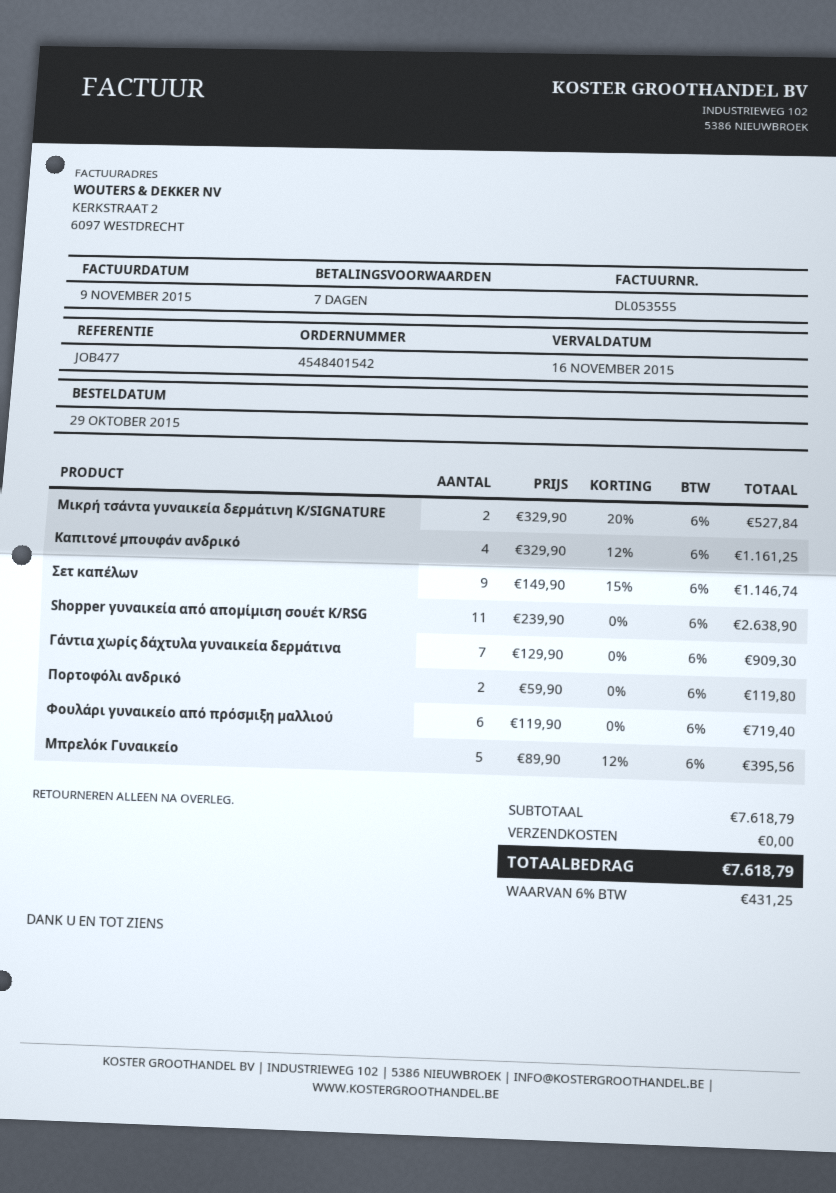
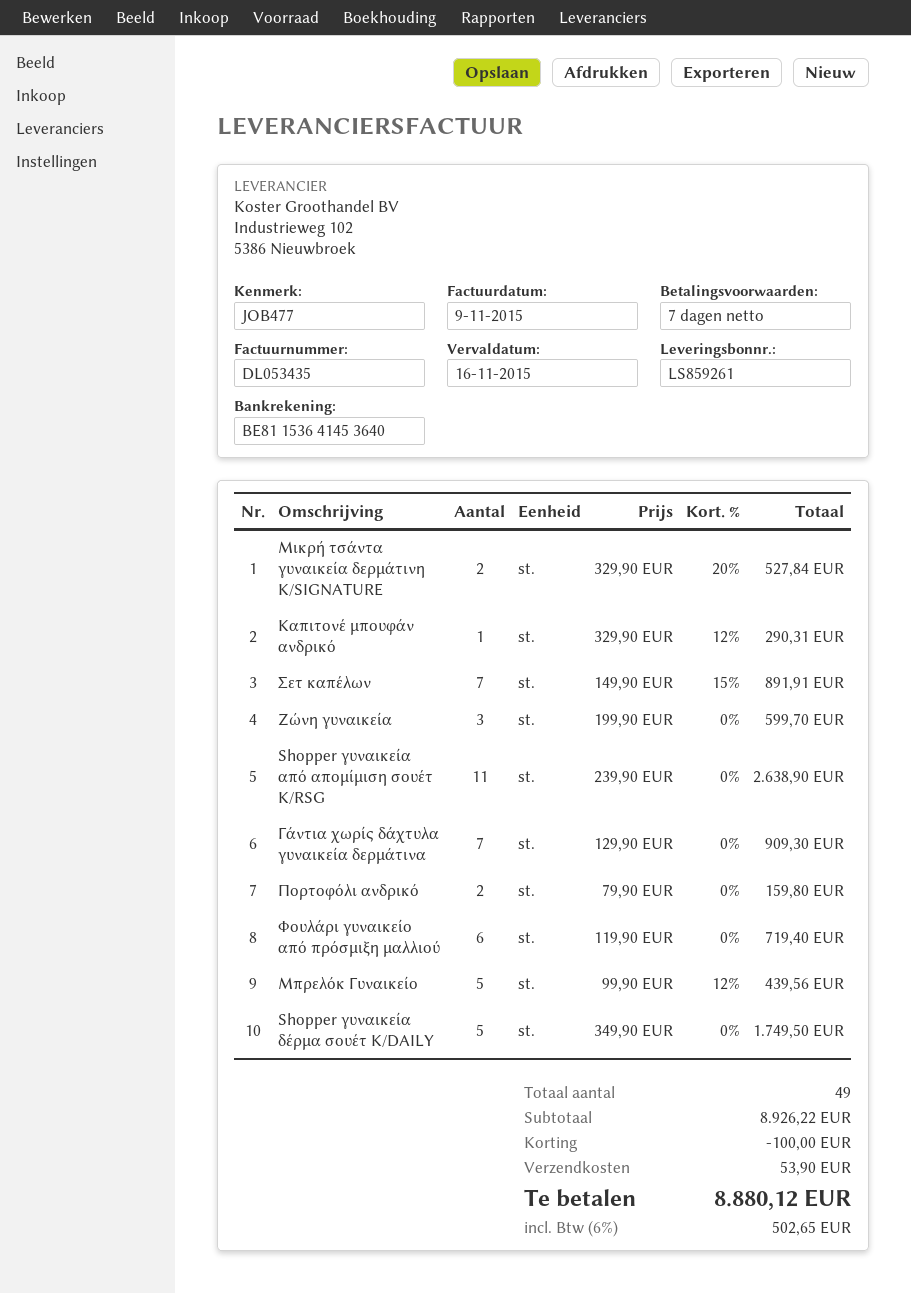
invoice number: DL053555 -> DL053435
Καπιτονέ μπουφάν ανδρικό: 4 x 329.90 - 12% = 1161.25 -> 1 x 329.90 - 12% = 290.31
Σετ καπέλων: 9 x 149.90 - 15% = 1146.74 -> 7 x 149.90 - 15% = 891.91
Πορτοφόλι ανδρικό: 2 x 59.90 = 119.80 -> 2 x 79.90 = 159.80
Μπρελόκ Γυναικείο: 5 x 89.90 - 12% = 395.56 -> 5 x 99.90 - 12% = 439.56
Ζώνη γυναικεία: none -> 3 x 199.90 = 599.70
Shopper γυναικεία δέρμα σουέτ K/DAILY: none -> 5 x 349.90 = 1749.50
subtotal: 7618.79 -> 8926.22
discount: none -> 100.00
shipping: 0.00 -> 53.90
tax: 6% = 431.25 -> 6% = 502.65
total: 7618.79 -> 8880.12

